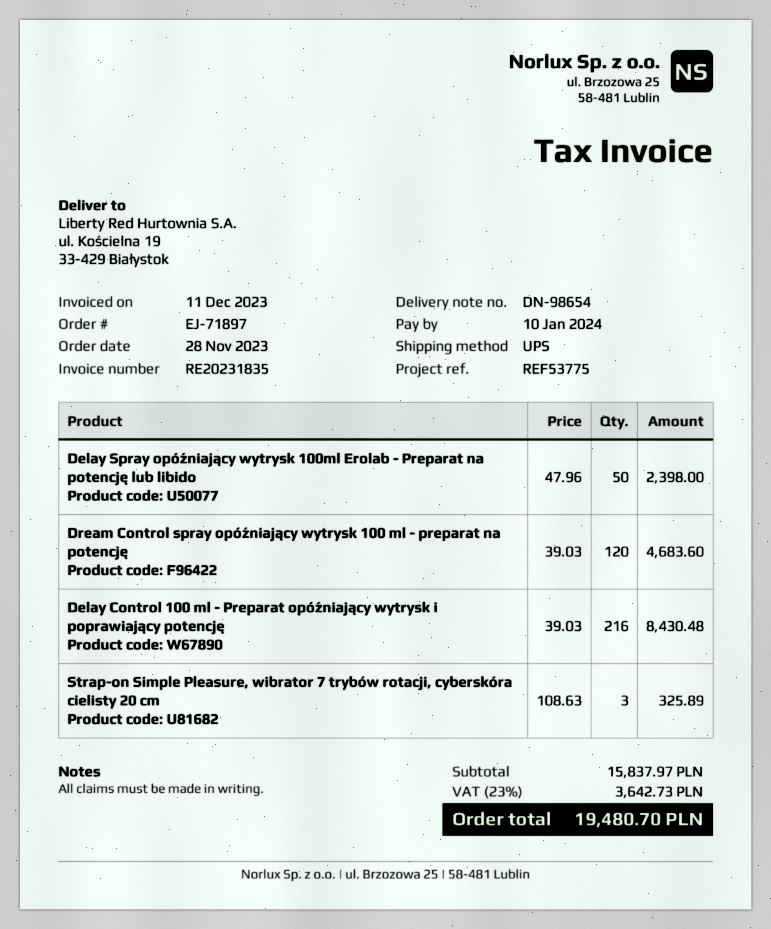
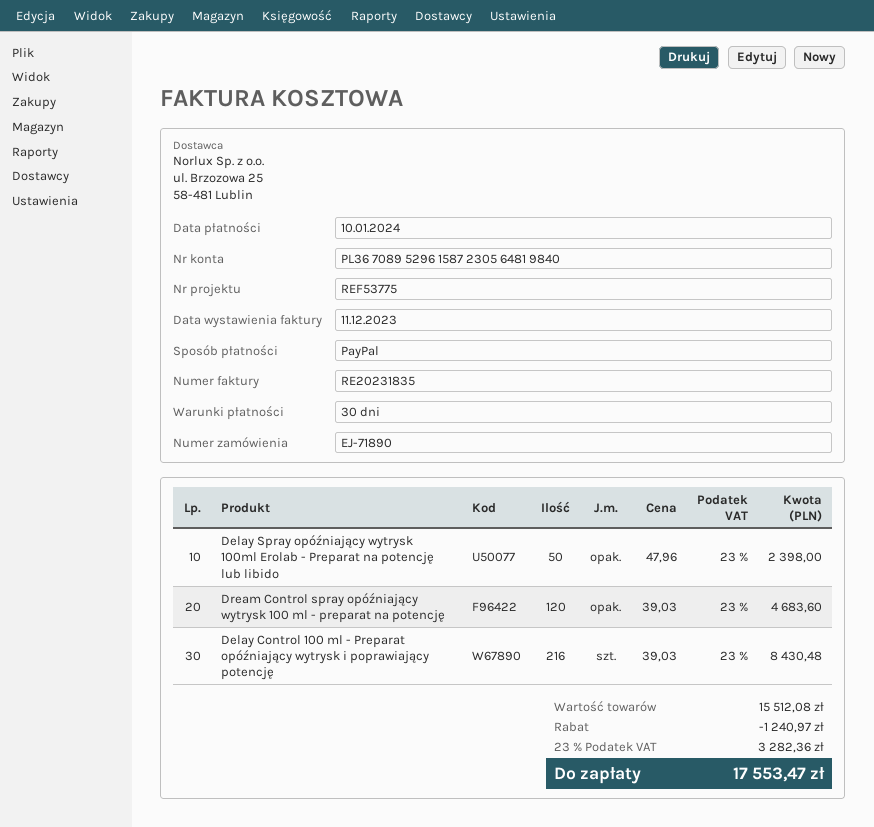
order number: EJ-71897 -> EJ-71890
Strap-on Simple Pleasure, wibrator 7 trybów rotacji, cyberskóra cielisty 20 cm: 3 x 108.63 = 325.89 -> none
subtotal: 15837.97 -> 15512.08
discount: none -> 1240.97
tax: 23% = 3642.73 -> 23% = 3282.36
total: 19480.70 -> 17553.47

